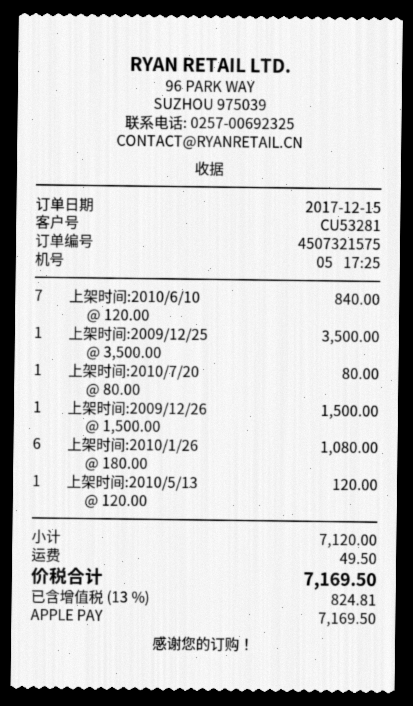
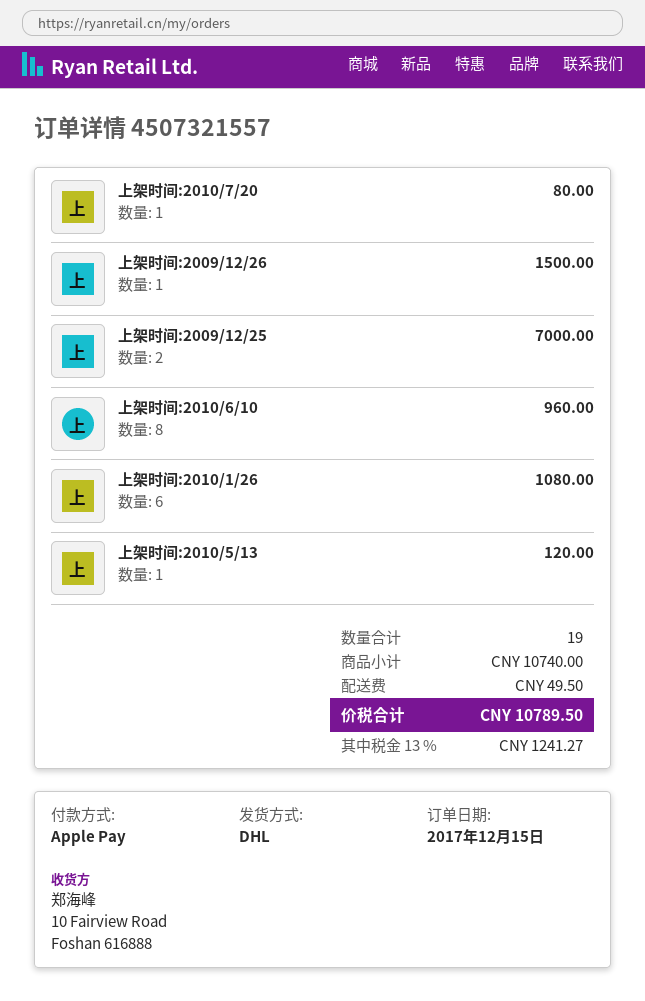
order number: 4507321575 -> 4507321557
上架时间:2010/6/10: 7 for 840.00 -> 8 for 960.00
上架时间:2009/12/25: 1 for 3500.00 -> 2 for 7000.00
subtotal: 7120.00 -> 10740.00
tax: 13% = 824.81 -> 13% = 1241.27
total: 7169.50 -> 10789.50

